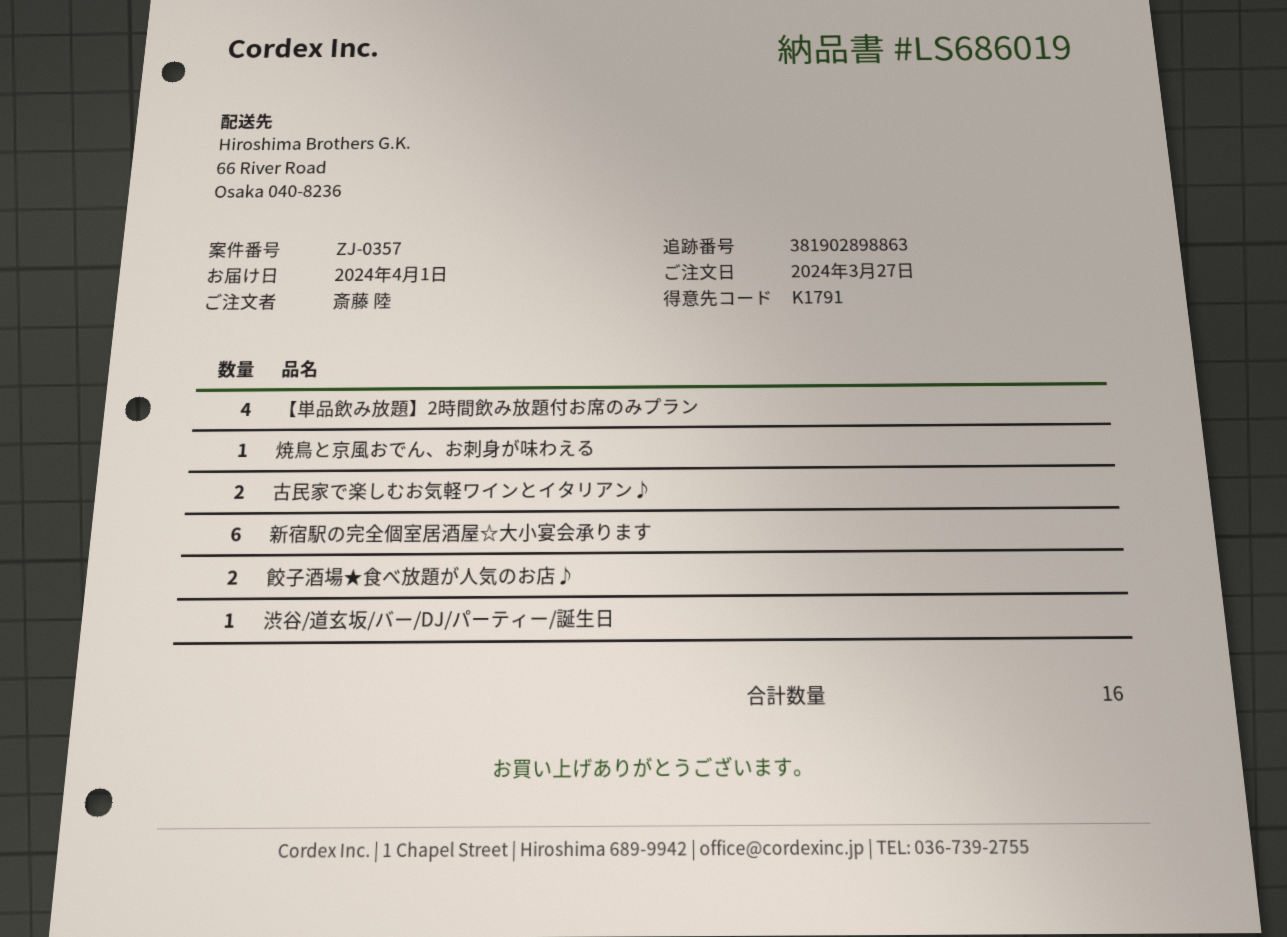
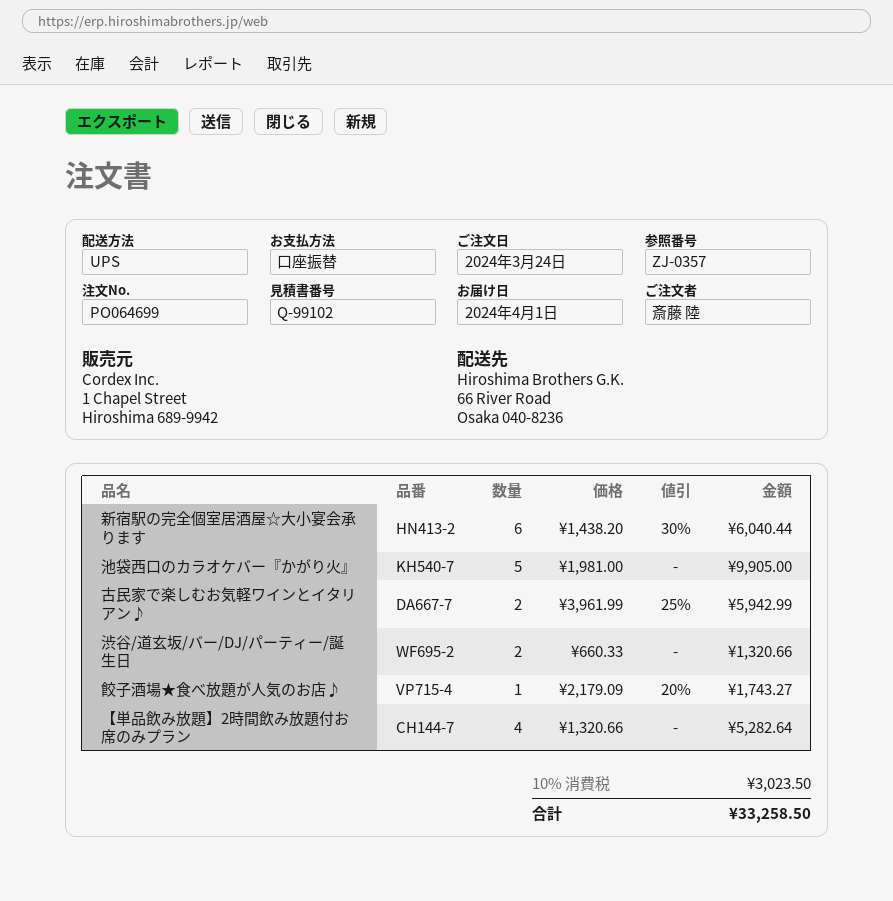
order date: 2024-03-27 -> 2024-03-24
焼鳥と京風おでん、お刺身が味わえる: 1 -> none
餃子酒場★食べ放題が人気のお店♪: 2 -> 1
渋谷/道玄坂/バー/DJ/パーティー/誕生日: 1 -> 2
池袋西口のカラオケバー『かがり火』: none -> 5

